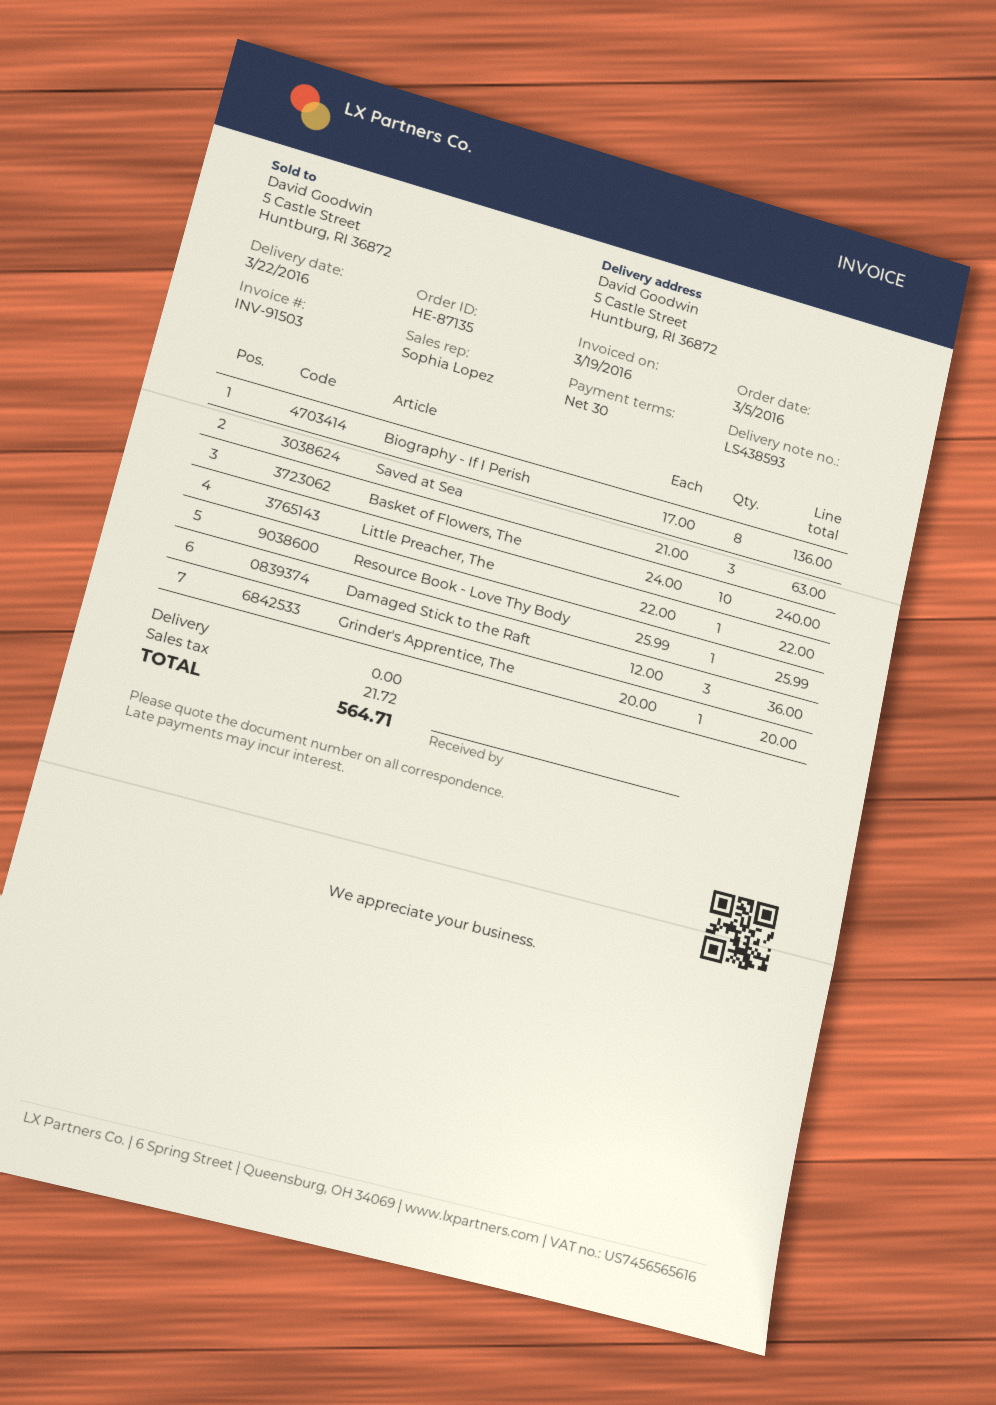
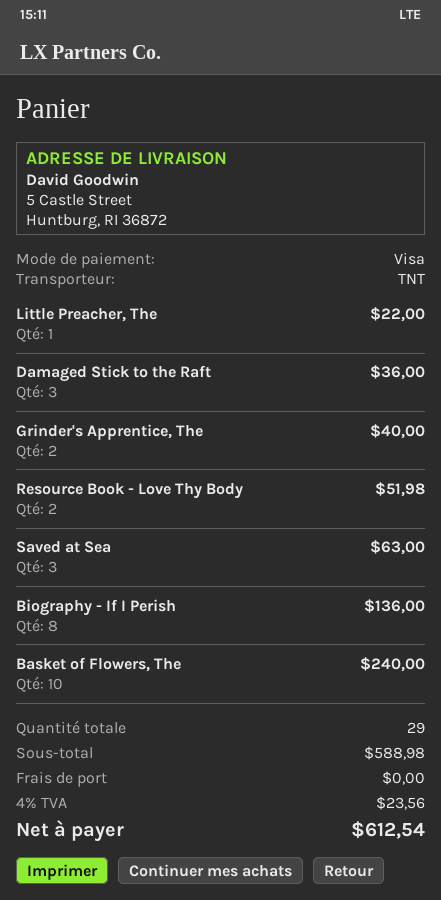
Resource Book - Love Thy Body: 1 for 25.99 -> 2 for 51.98
Grinder's Apprentice, The: 1 for 20.00 -> 2 for 40.00
tax: 21.72 -> 23.56
total: 564.71 -> 612.54

